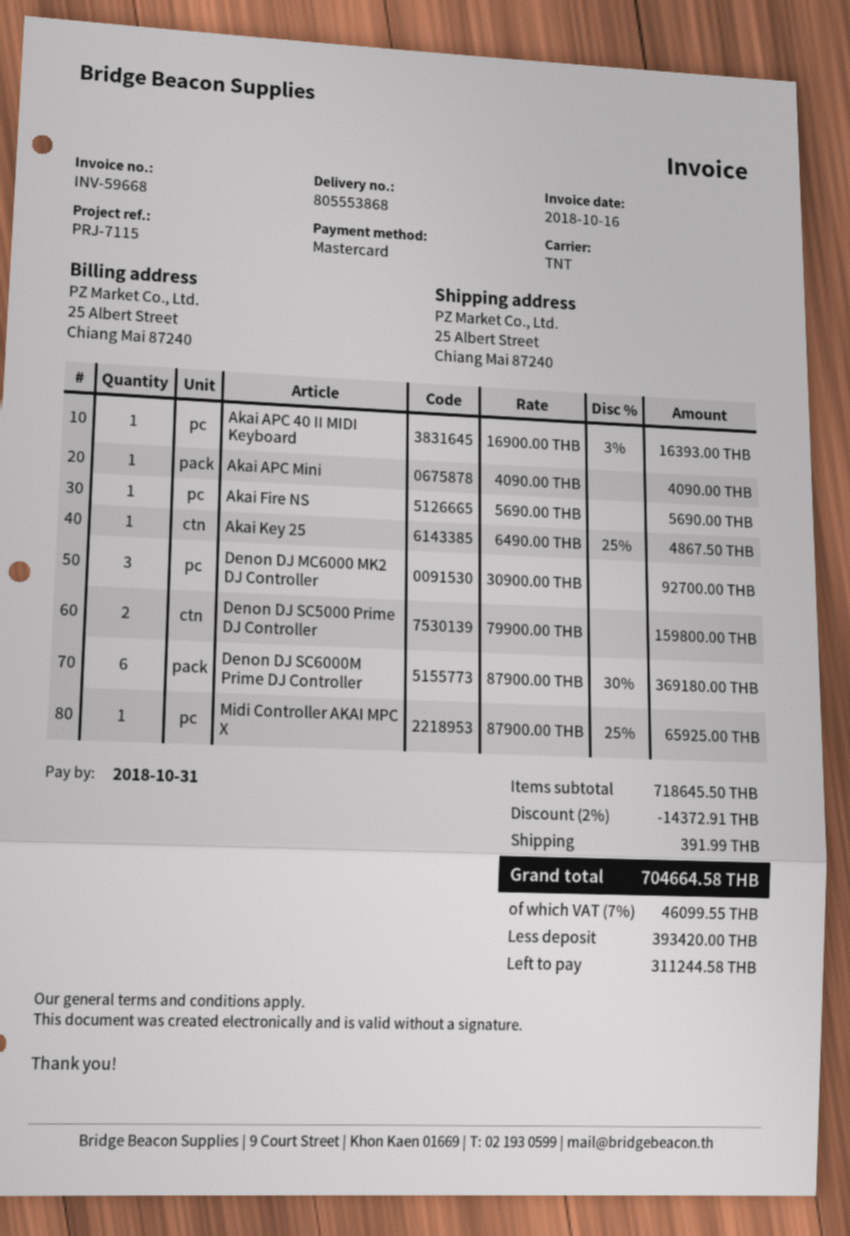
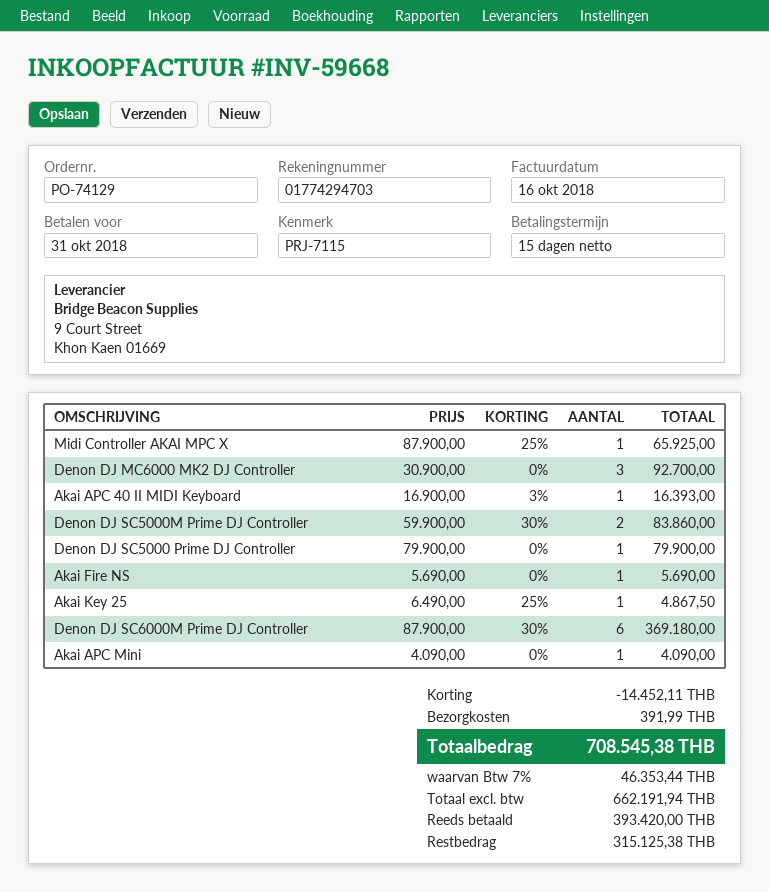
Denon DJ SC5000 Prime DJ Controller: 2 x 79900.00 = 159800.00 -> 1 x 79900.00 = 79900.00
Denon DJ SC5000M Prime DJ Controller: none -> 2 x 59900.00 - 30% = 83860.00
discount: 14372.91 -> 14452.11
tax: 7% = 46099.55 -> 7% = 46353.44
total: 704664.58 -> 708545.38
balance: 311244.58 -> 315125.38

